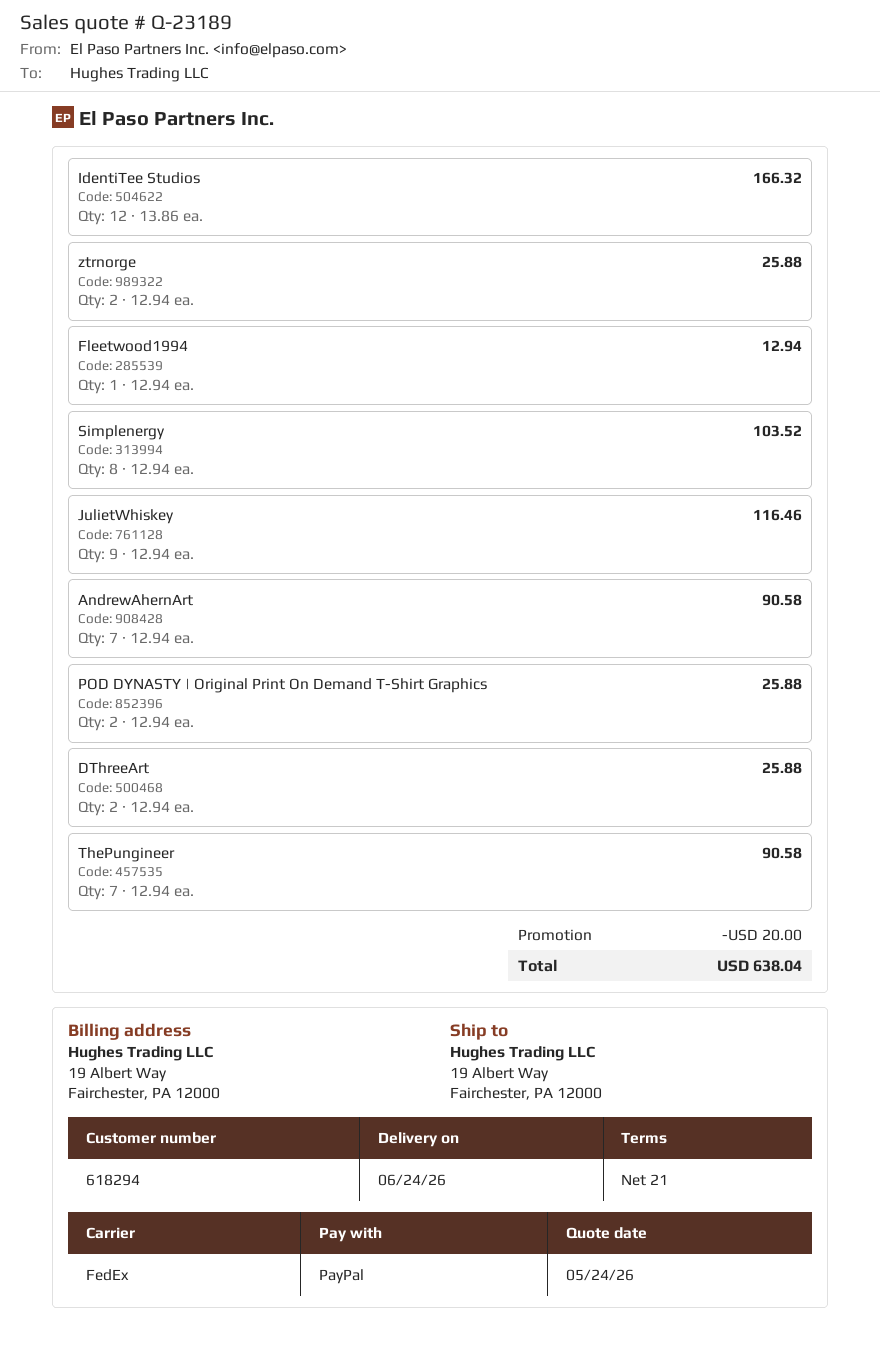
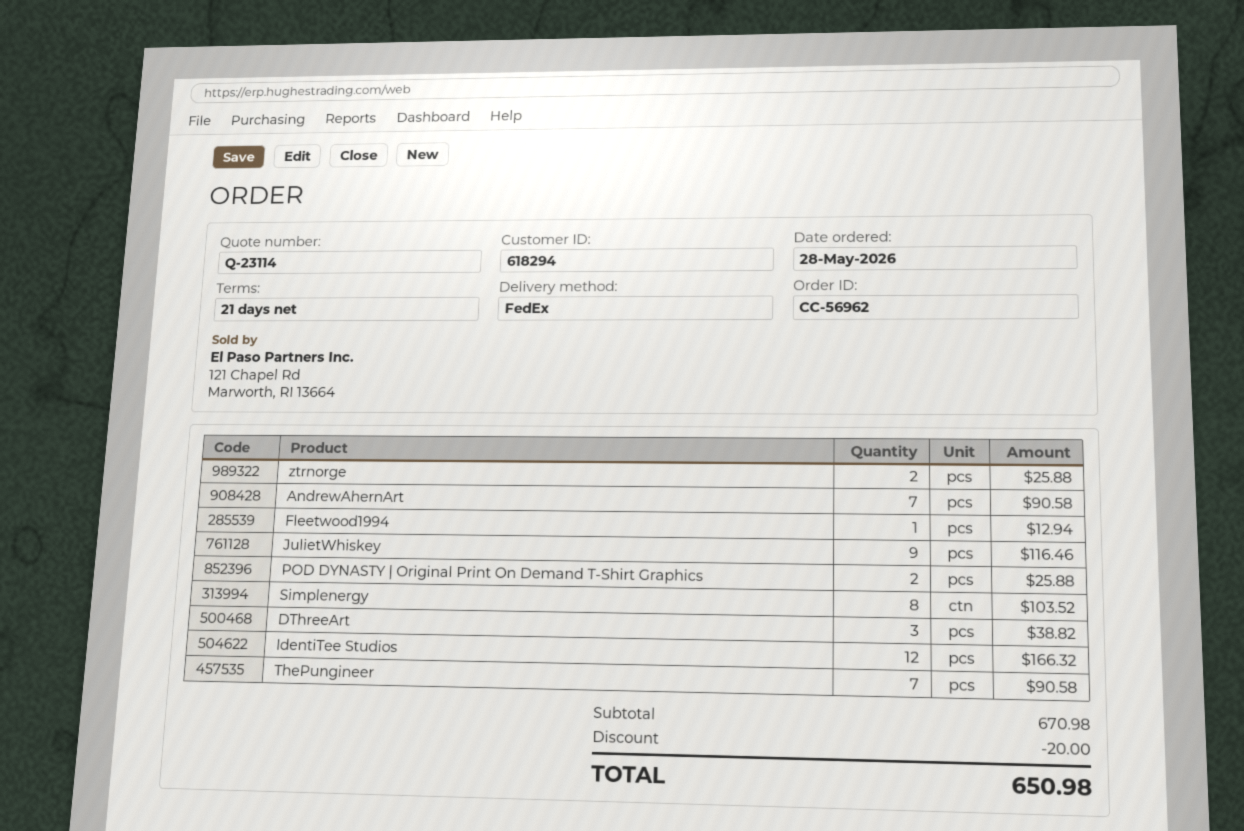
quote number: Q-23189 -> Q-23114
DThreeArt: 2 for 25.88 -> 3 for 38.82
total: 638.04 -> 650.98

